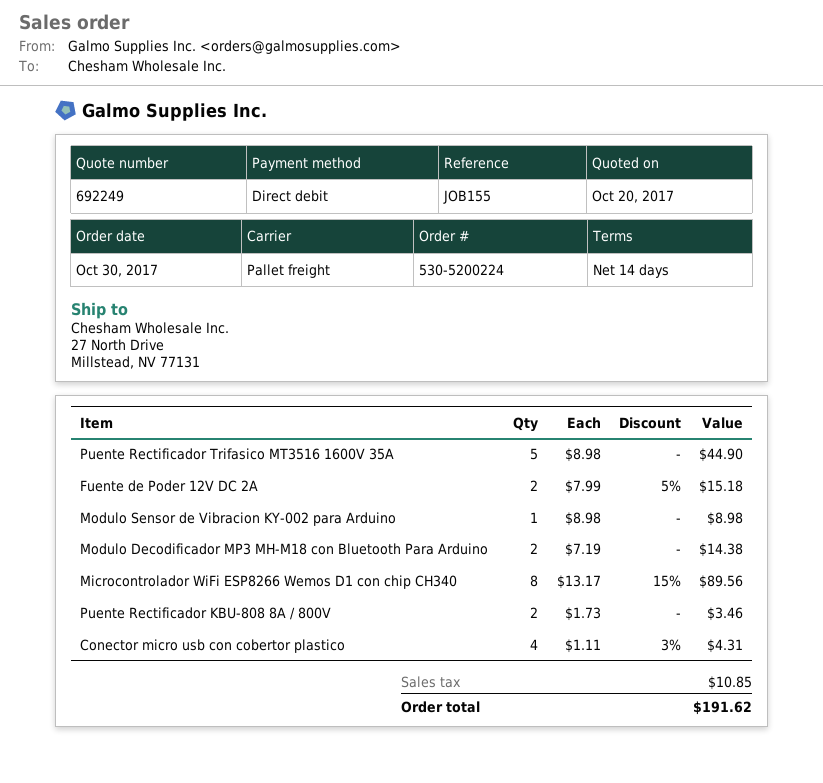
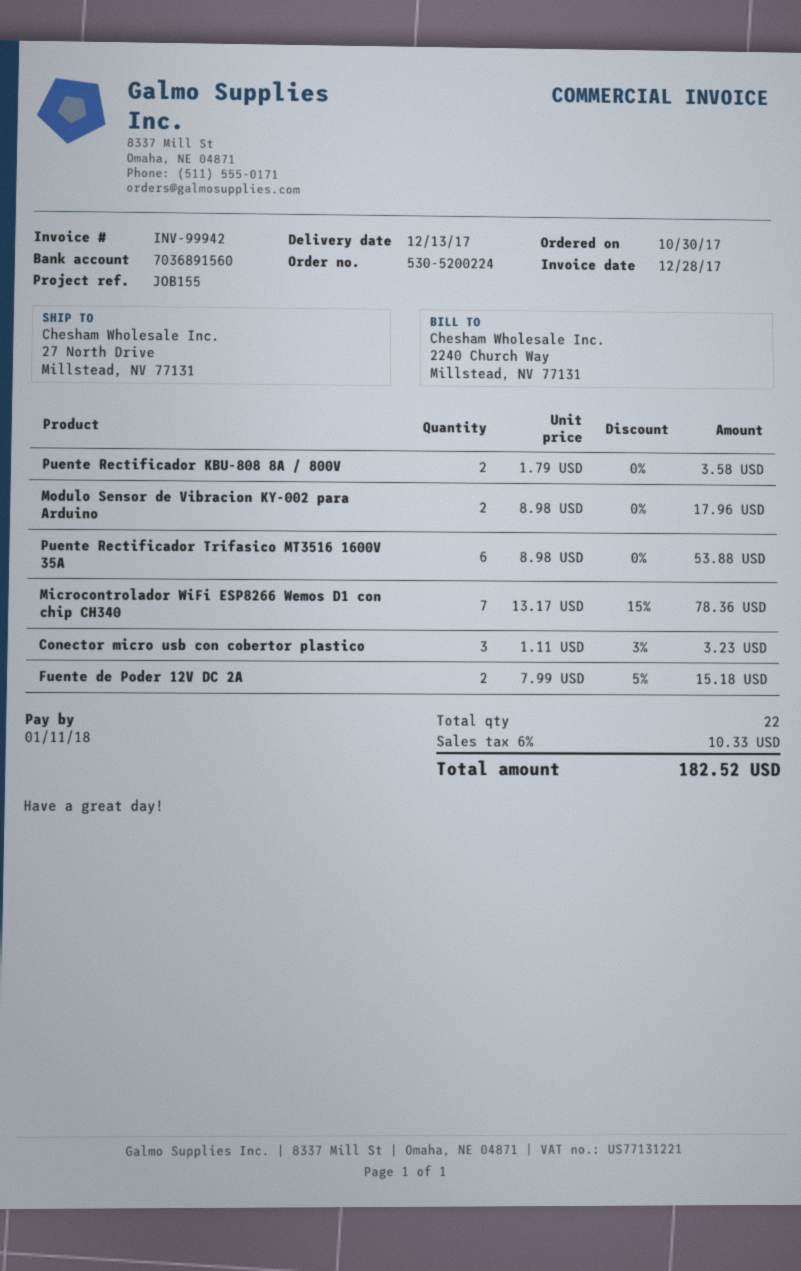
Puente Rectificador Trifasico MT3516 1600V 35A: 5 x 8.98 = 44.90 -> 6 x 8.98 = 53.88
Modulo Sensor de Vibracion KY-002 para Arduino: 1 x 8.98 = 8.98 -> 2 x 8.98 = 17.96
Modulo Decodificador MP3 MH-M18 con Bluetooth Para Arduino: 2 x 7.19 = 14.38 -> none
Microcontrolador WiFi ESP8266 Wemos D1 con chip CH340: 8 x 13.17 - 15% = 89.56 -> 7 x 13.17 - 15% = 78.36
Puente Rectificador KBU-808 8A / 800V: 2 x 1.73 = 3.46 -> 2 x 1.79 = 3.58
Conector micro usb con cobertor plastico: 4 x 1.11 - 3% = 4.31 -> 3 x 1.11 - 3% = 3.23
tax: 10.85 -> 10.33
total: 191.62 -> 182.52

